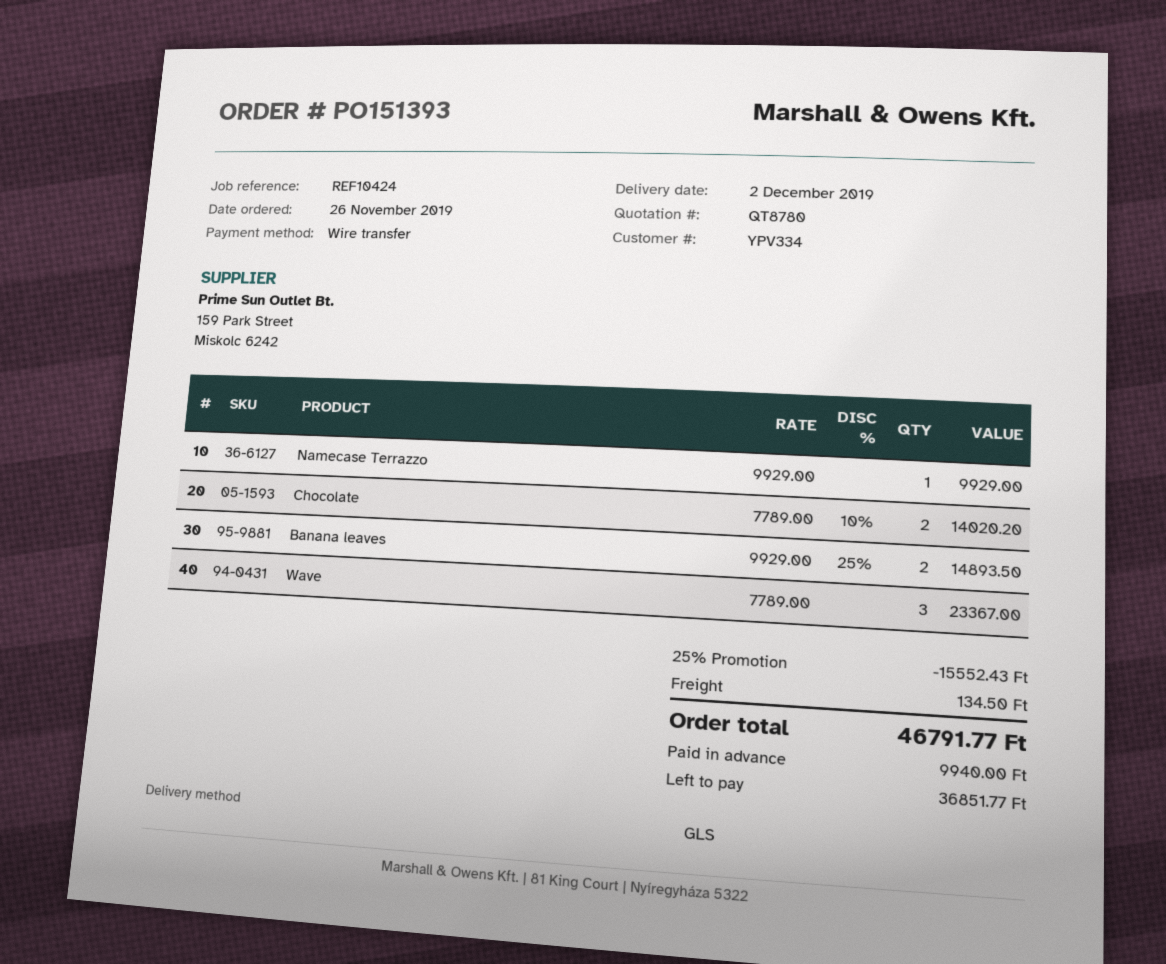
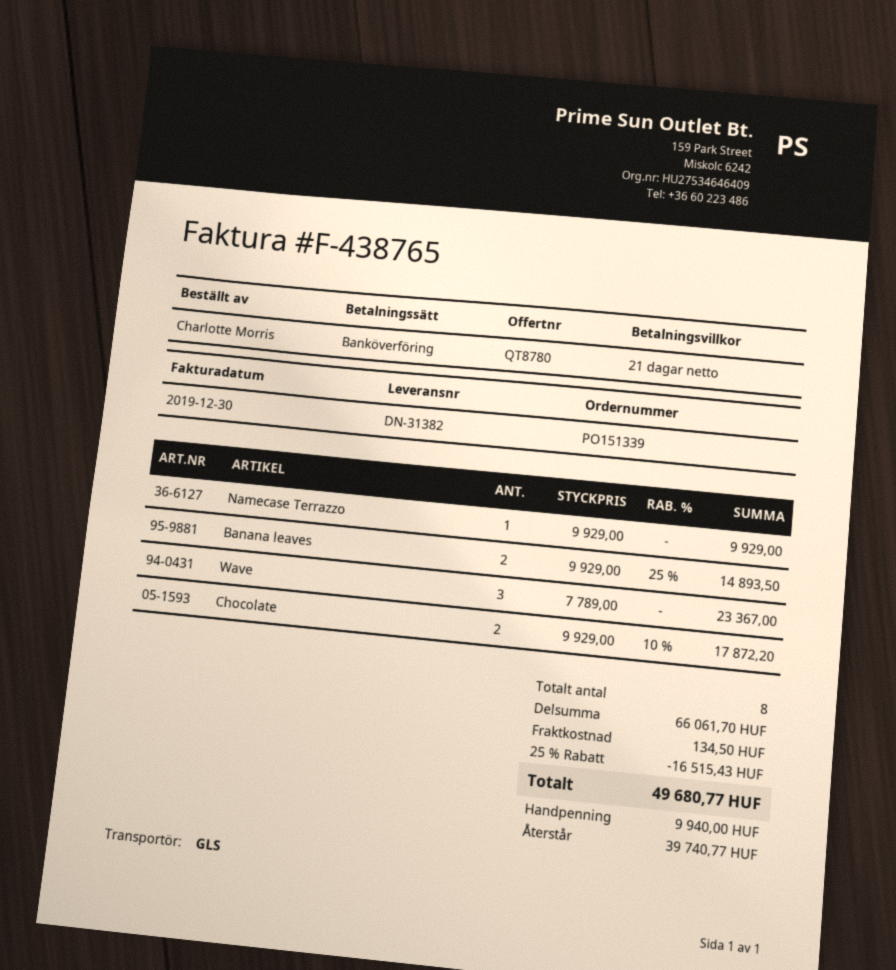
order number: PO151393 -> PO151339
Chocolate: 2 x 7789.00 - 10% = 14020.20 -> 2 x 9929.00 - 10% = 17872.20
discount: 25% = 15552.43 -> 25% = 16515.43
total: 46791.77 -> 49680.77
balance: 36851.77 -> 39740.77

